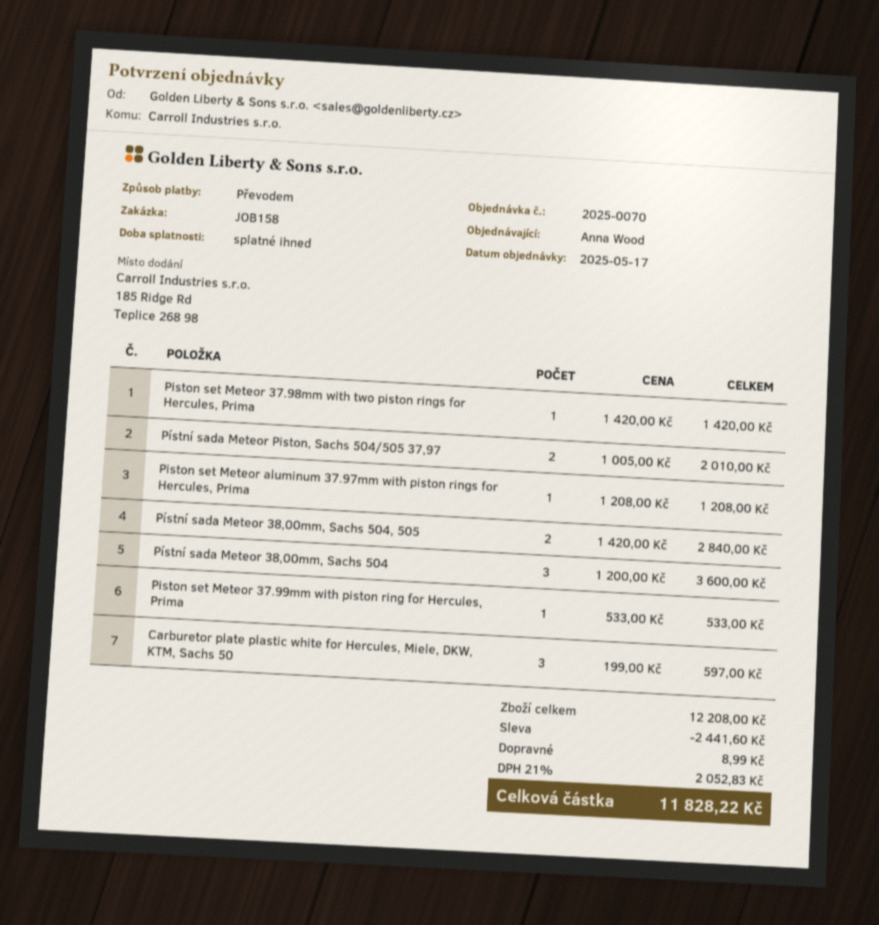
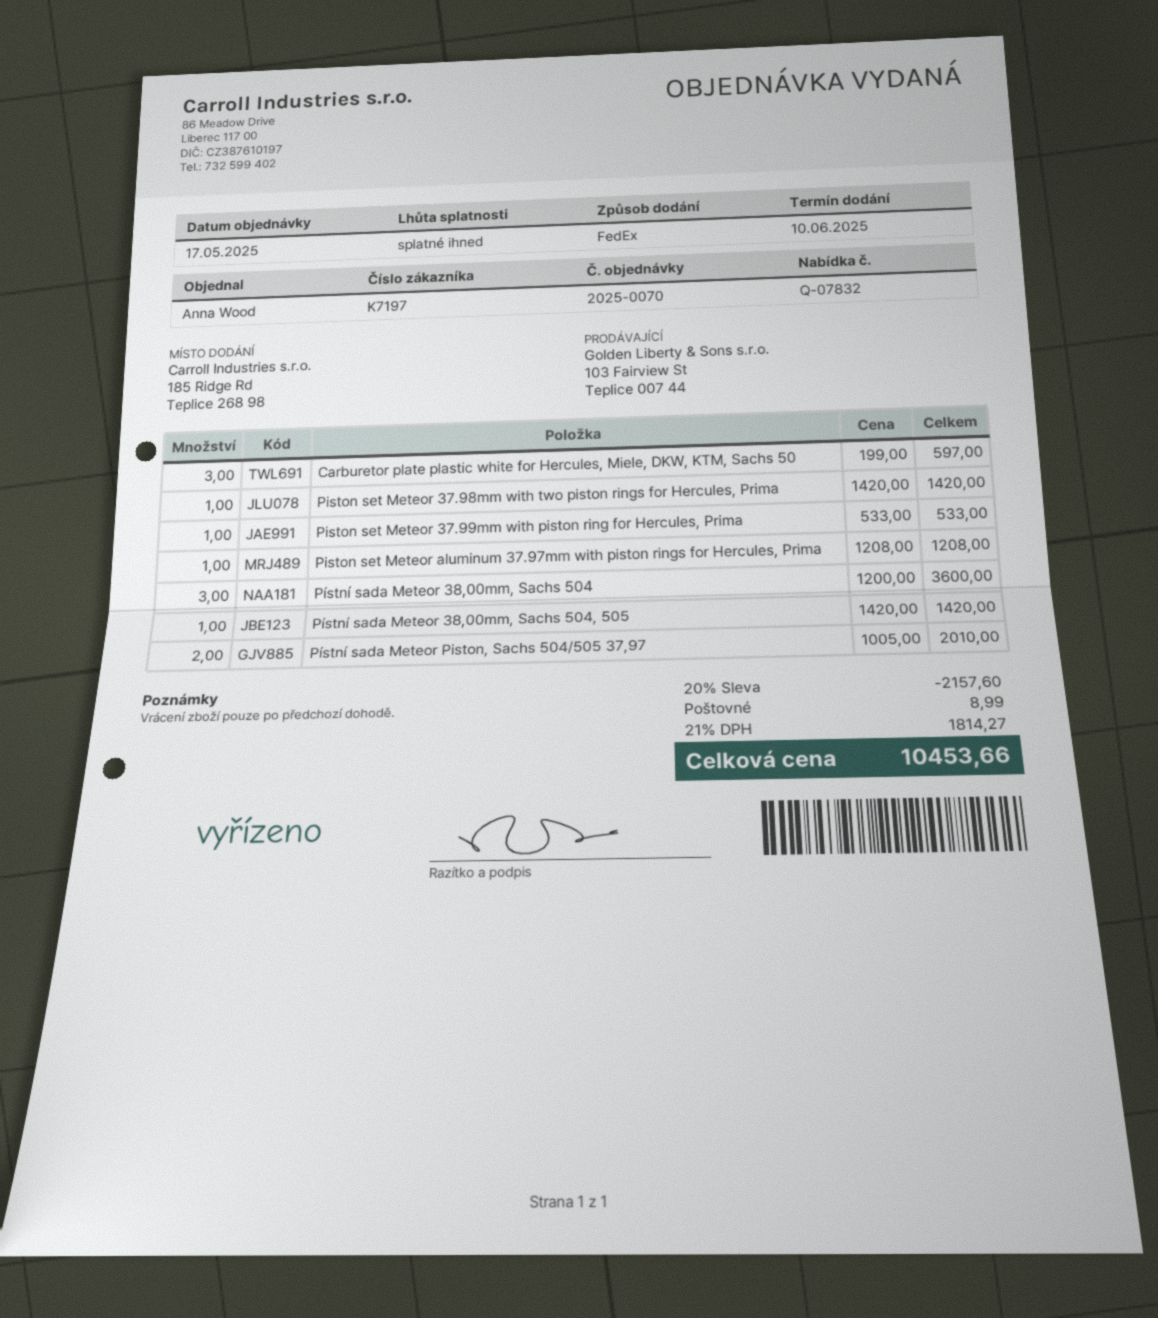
Pístní sada Meteor 38,00mm, Sachs 504, 505: 2 x 1420.00 = 2840.00 -> 1 x 1420.00 = 1420.00
discount: 2441.60 -> 2157.60
tax: 21% = 2052.83 -> 21% = 1814.27
total: 11828.22 -> 10453.66

